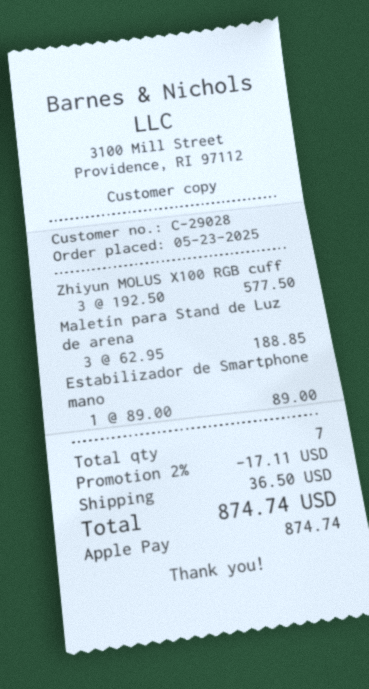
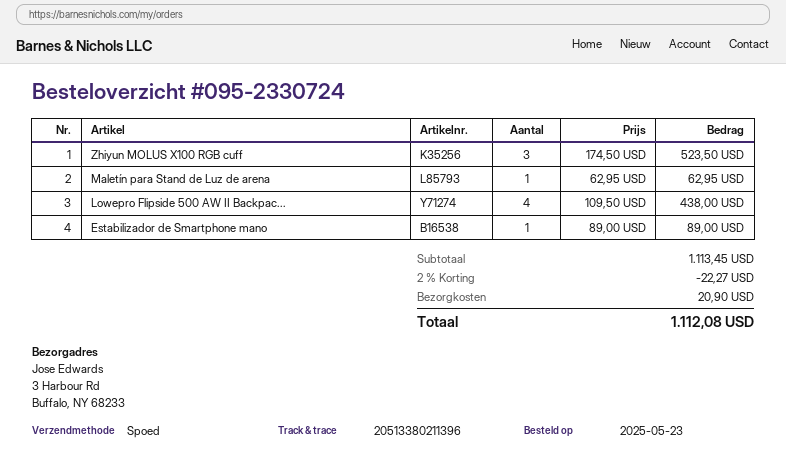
Zhiyun MOLUS X100 RGB cuff: 3 x 192.50 = 577.50 -> 3 x 174.50 = 523.50
Maletín para Stand de Luz de arena: 3 x 62.95 = 188.85 -> 1 x 62.95 = 62.95
Lowepro Flipside 500 AW II Backpac...: none -> 4 x 109.50 = 438.00
discount: 2% = 17.11 -> 2% = 22.27
shipping: 36.50 -> 20.90
total: 874.74 -> 1112.08

